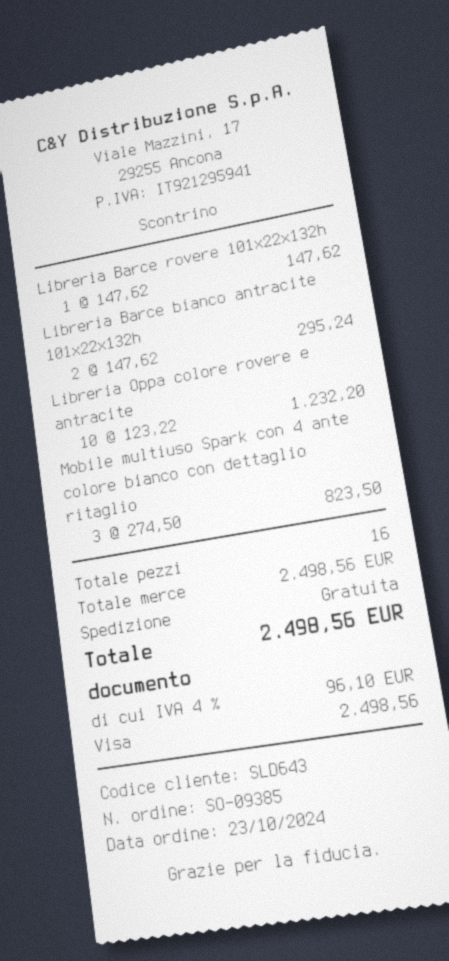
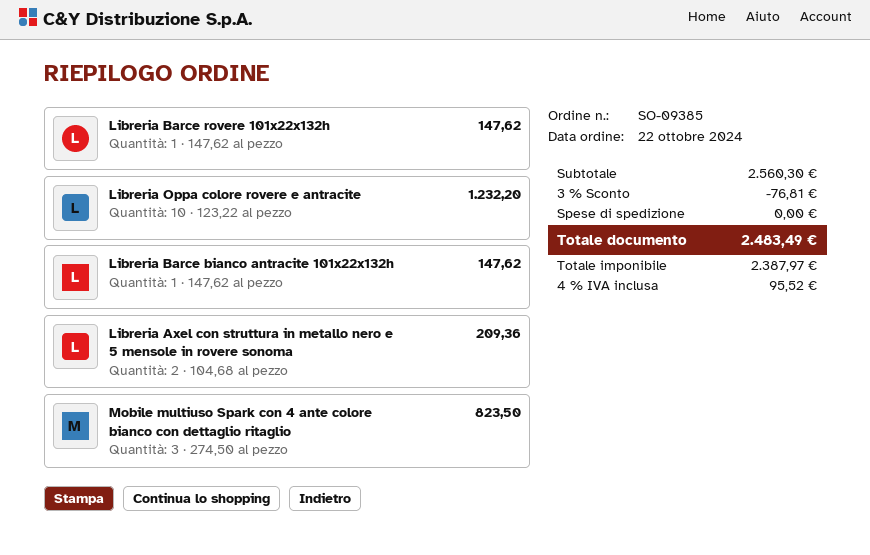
order date: 2024-10-23 -> 2024-10-22
Libreria Barce bianco antracite 101x22x132h: 2 x 147.62 = 295.24 -> 1 x 147.62 = 147.62
Libreria Axel con struttura in metallo nero e 5 mensole in rovere sonoma: none -> 2 x 104.68 = 209.36
subtotal: 2498.56 -> 2560.30
discount: none -> 3% = 76.81
tax: 4% = 96.10 -> 4% = 95.52
total: 2498.56 -> 2483.49

